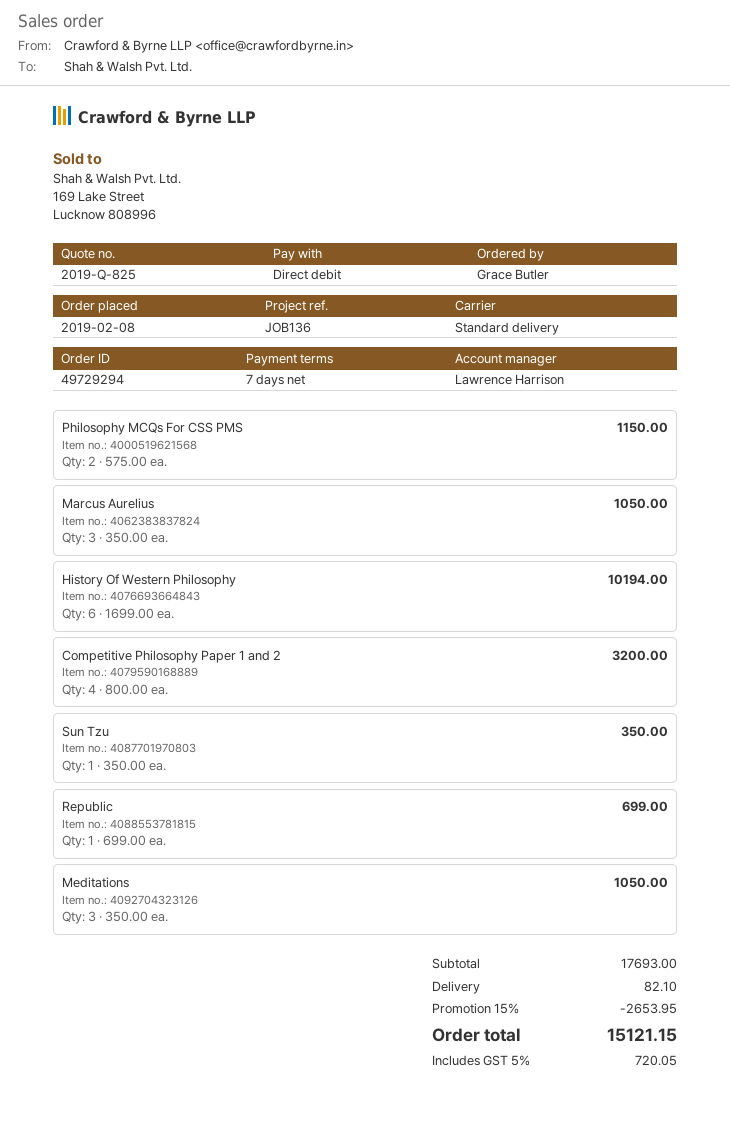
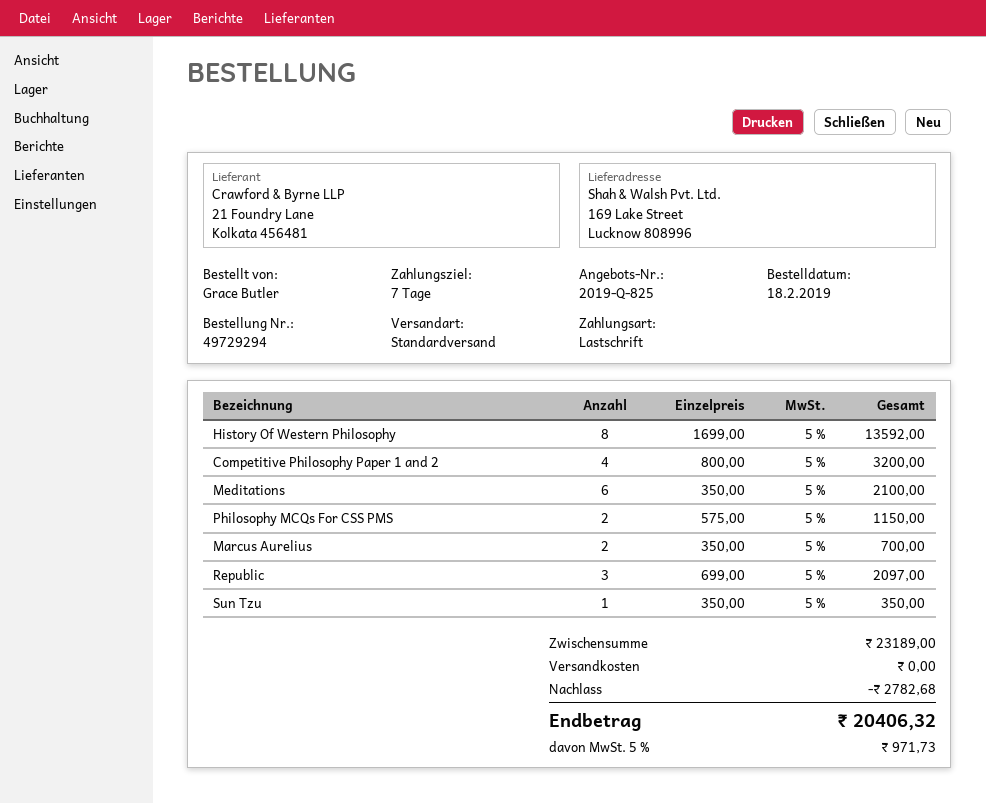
order date: 2019-02-08 -> 2019-02-18
Marcus Aurelius: 3 x 350.00 = 1050.00 -> 2 x 350.00 = 700.00
History Of Western Philosophy: 6 x 1699.00 = 10194.00 -> 8 x 1699.00 = 13592.00
Republic: 1 x 699.00 = 699.00 -> 3 x 699.00 = 2097.00
Meditations: 3 x 350.00 = 1050.00 -> 6 x 350.00 = 2100.00
subtotal: 17693.00 -> 23189.00
discount: 2653.95 -> 2782.68
shipping: 82.10 -> 0.00
tax: 5% = 720.05 -> 5% = 971.73
total: 15121.15 -> 20406.32

